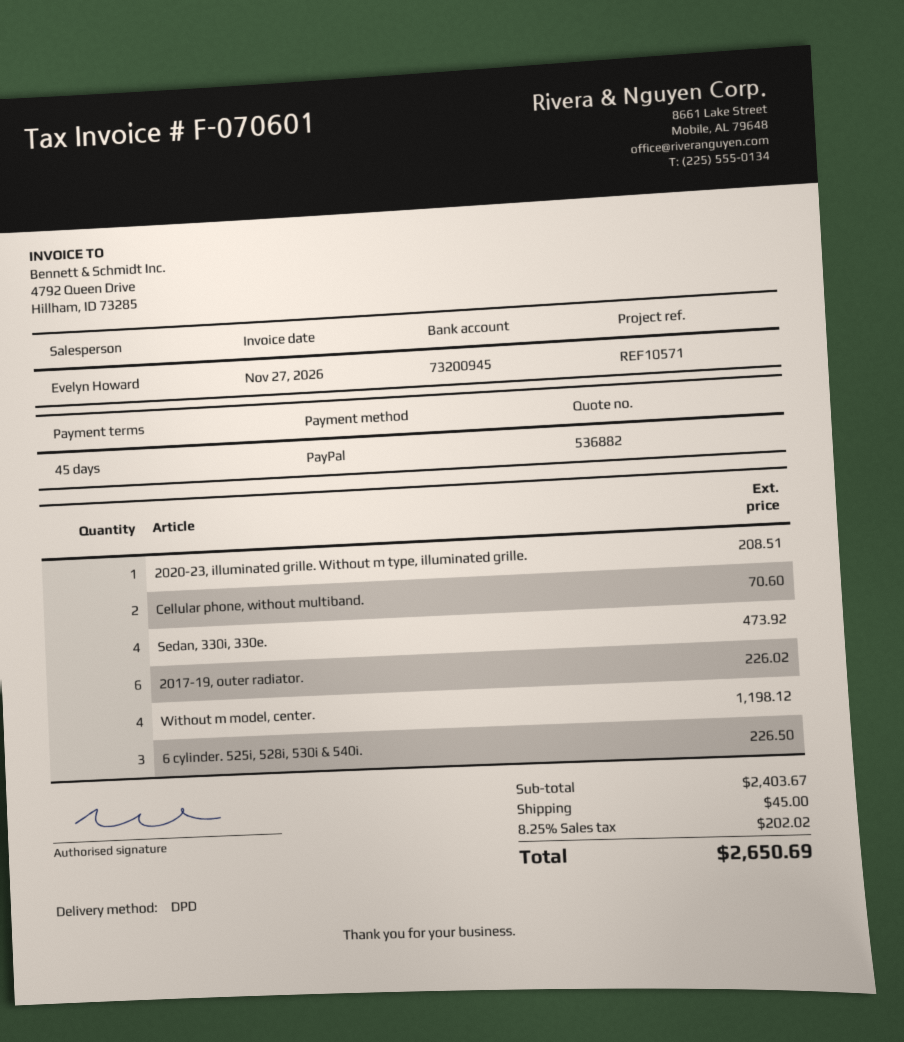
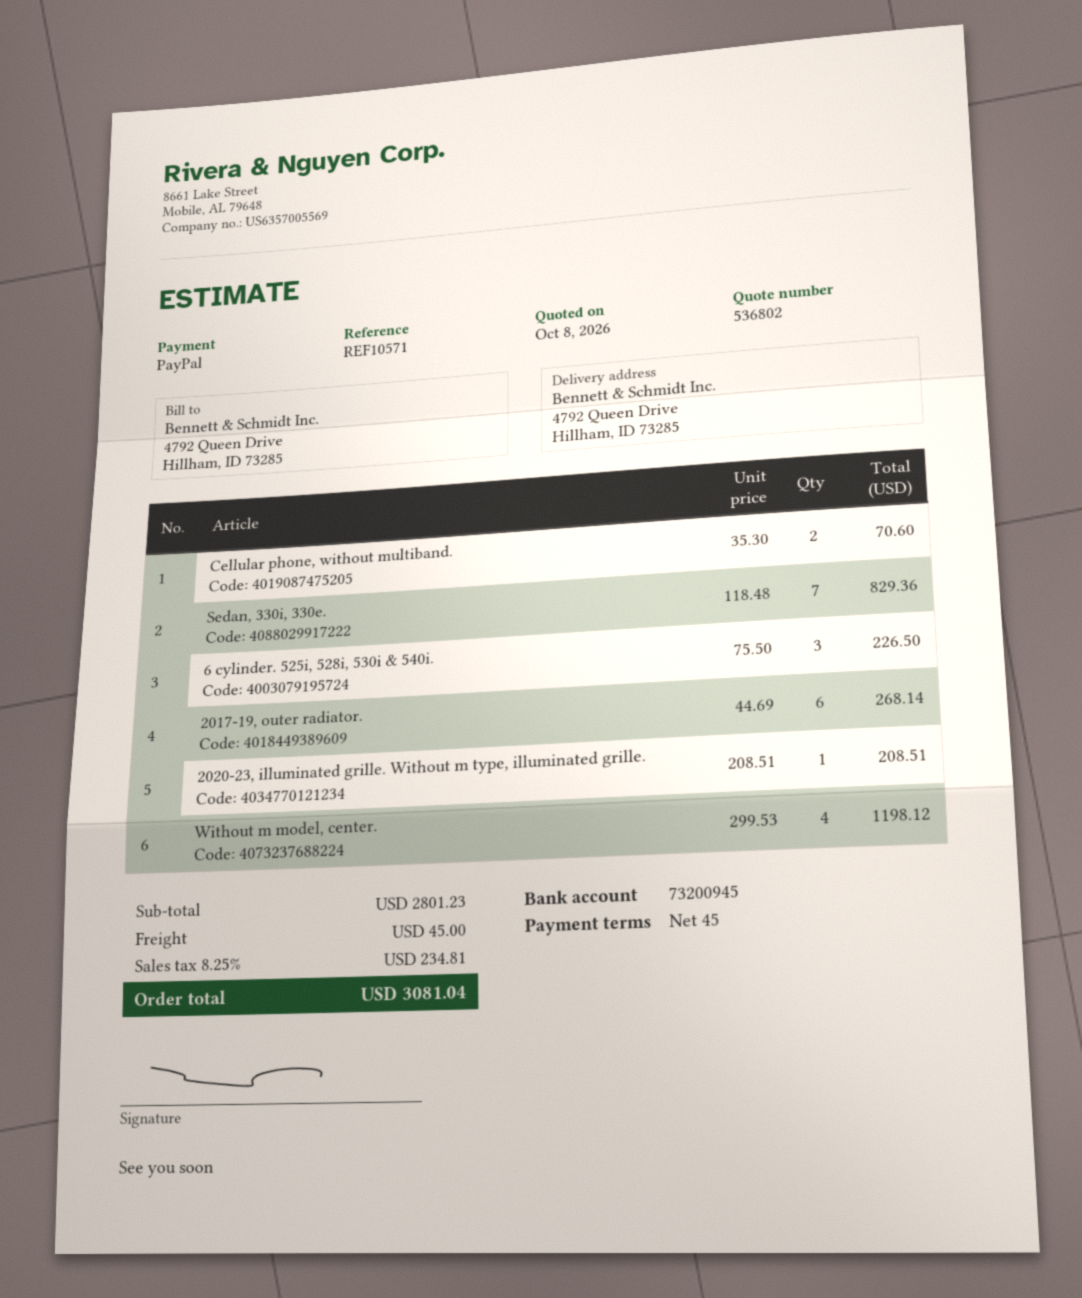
quote number: 536882 -> 536802
Sedan, 330i, 330e.: 4 for 473.92 -> 7 for 829.36
2017-19, outer radiator.: 6 for 226.02 -> 6 for 268.14
subtotal: 2403.67 -> 2801.23
tax: 8.25% = 202.02 -> 8.25% = 234.81
total: 2650.69 -> 3081.04

